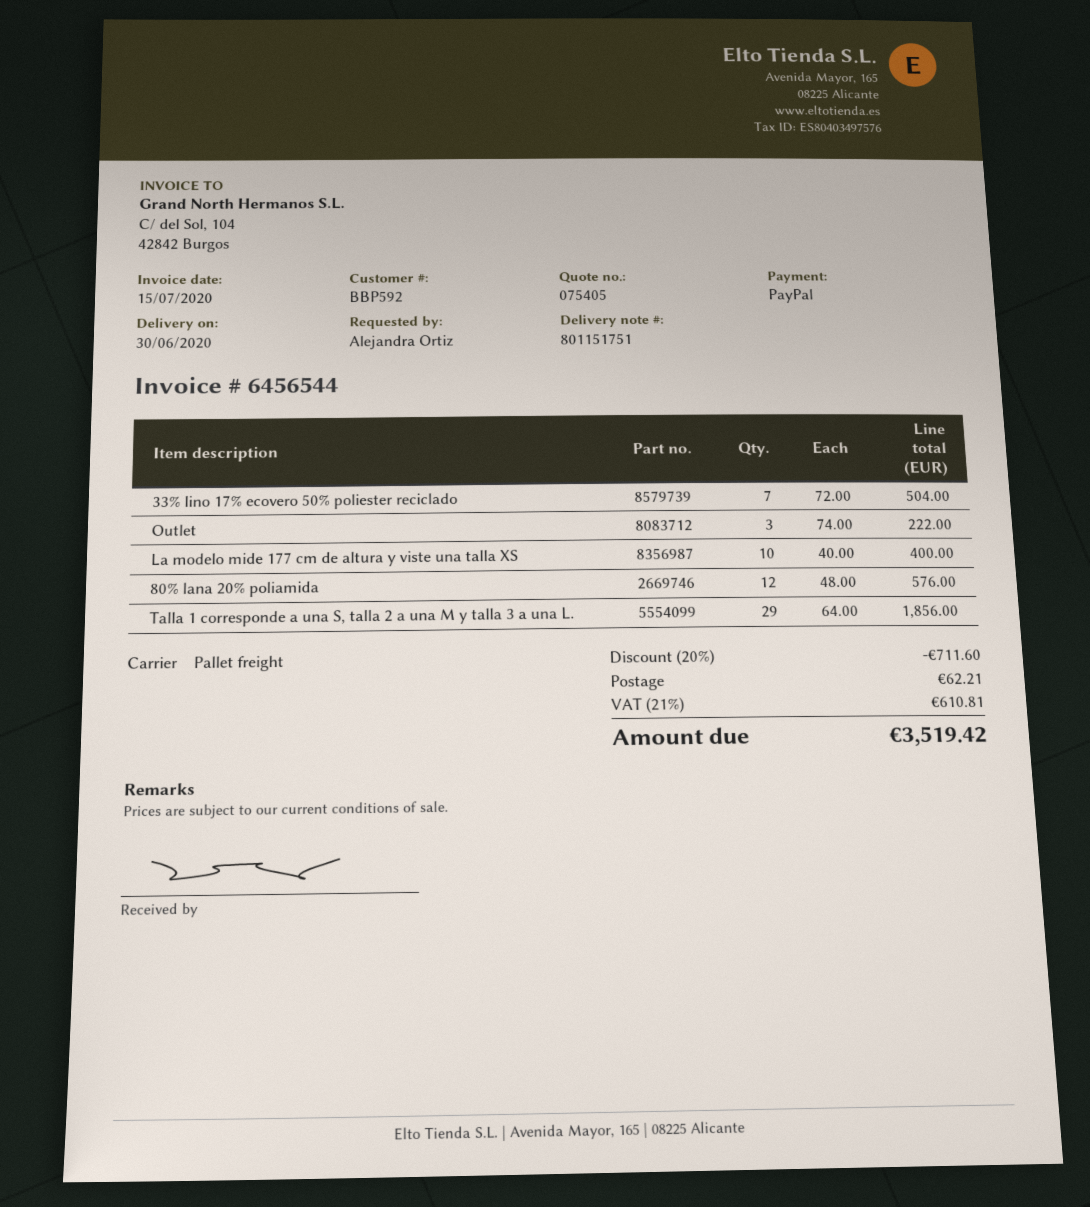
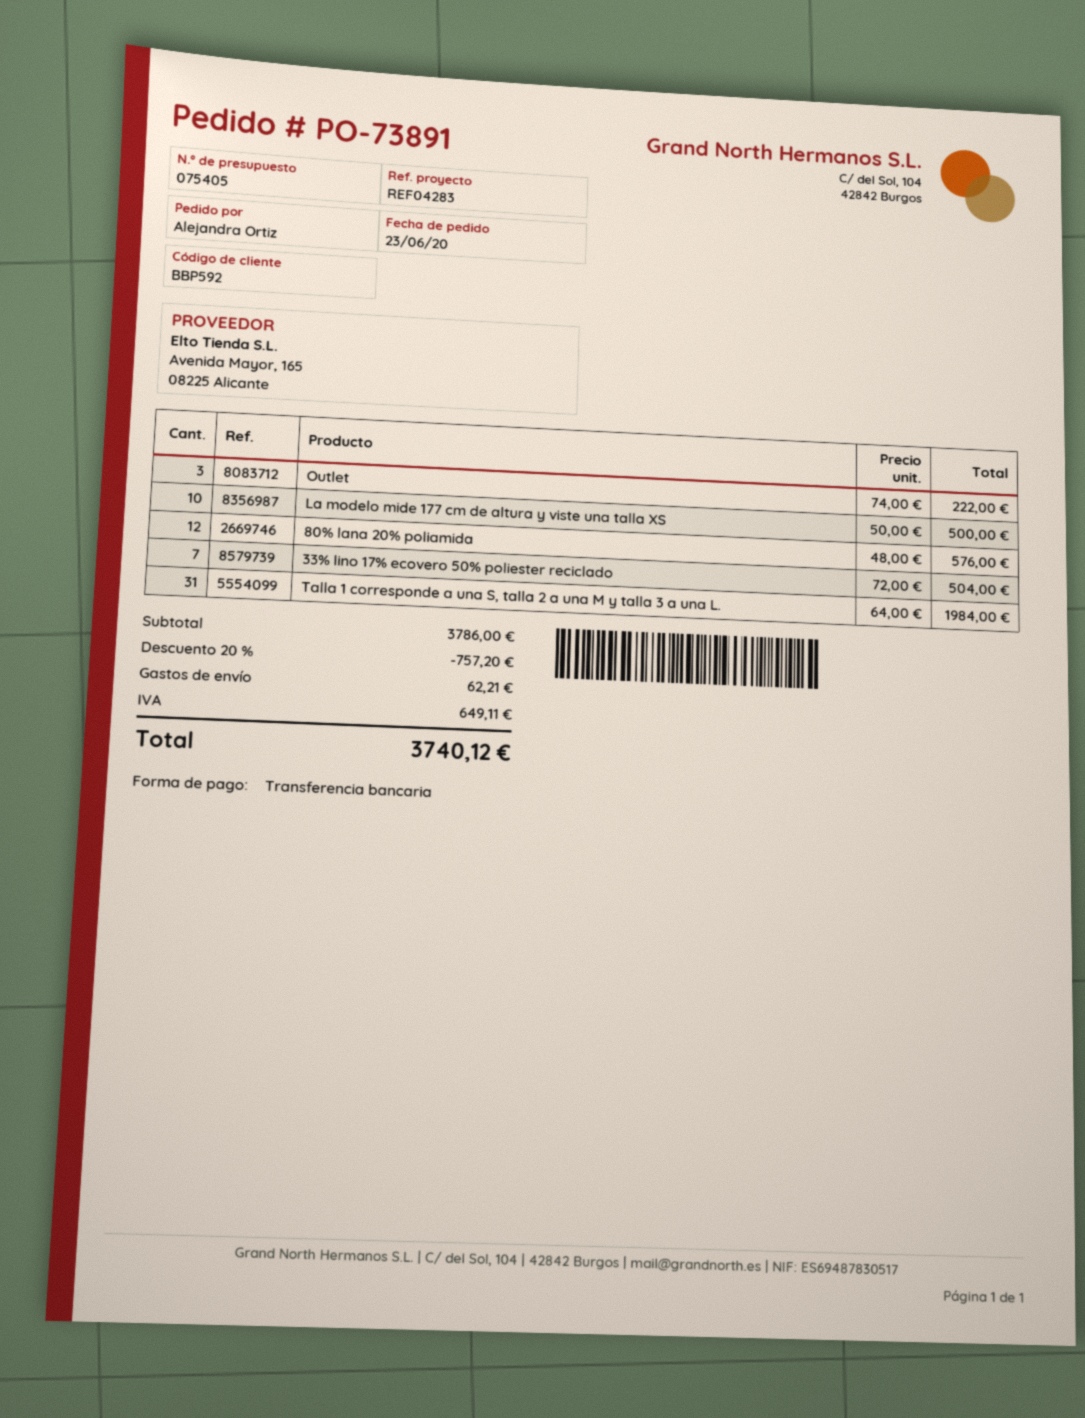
payment method: PayPal -> bank transfer
La modelo mide 177 cm de altura y viste una talla XS: 10 x 40.00 = 400.00 -> 10 x 50.00 = 500.00
Talla 1 corresponde a una S, talla 2 a una M y talla 3 a una L.: 29 x 64.00 = 1856.00 -> 31 x 64.00 = 1984.00
discount: 20% = 711.60 -> 20% = 757.20
tax: 610.81 -> 649.11
total: 3519.42 -> 3740.12

